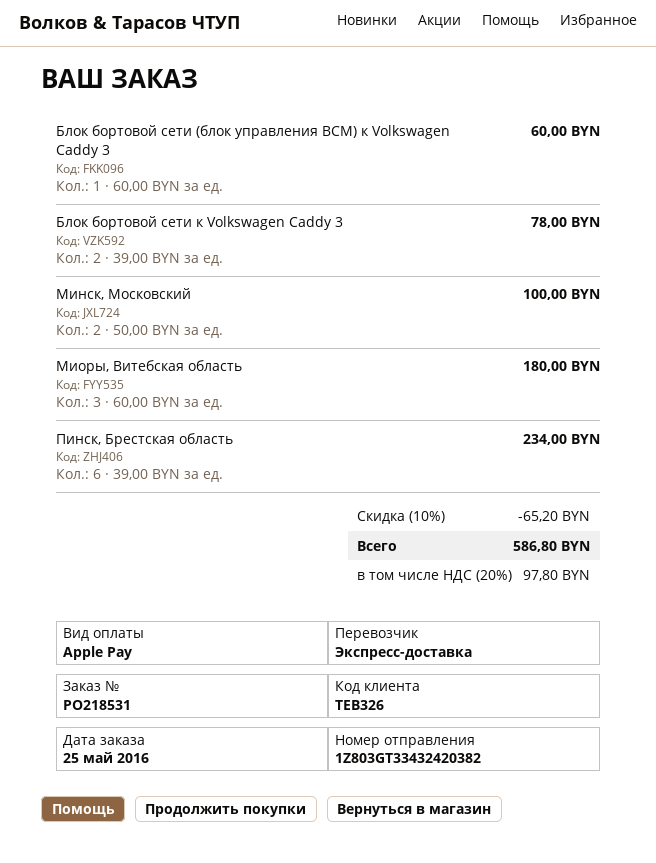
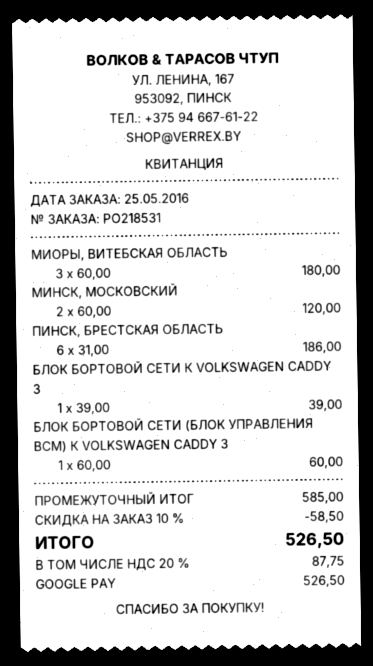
payment method: Apple Pay -> Google Pay
Блок бортовой сети к Volkswagen Caddy 3: 2 x 39.00 = 78.00 -> 1 x 39.00 = 39.00
Минск, Московский: 2 x 50.00 = 100.00 -> 2 x 60.00 = 120.00
Пинск, Брестская область: 6 x 39.00 = 234.00 -> 6 x 31.00 = 186.00
discount: 10% = 65.20 -> 10% = 58.50
tax: 20% = 97.80 -> 20% = 87.75
total: 586.80 -> 526.50

